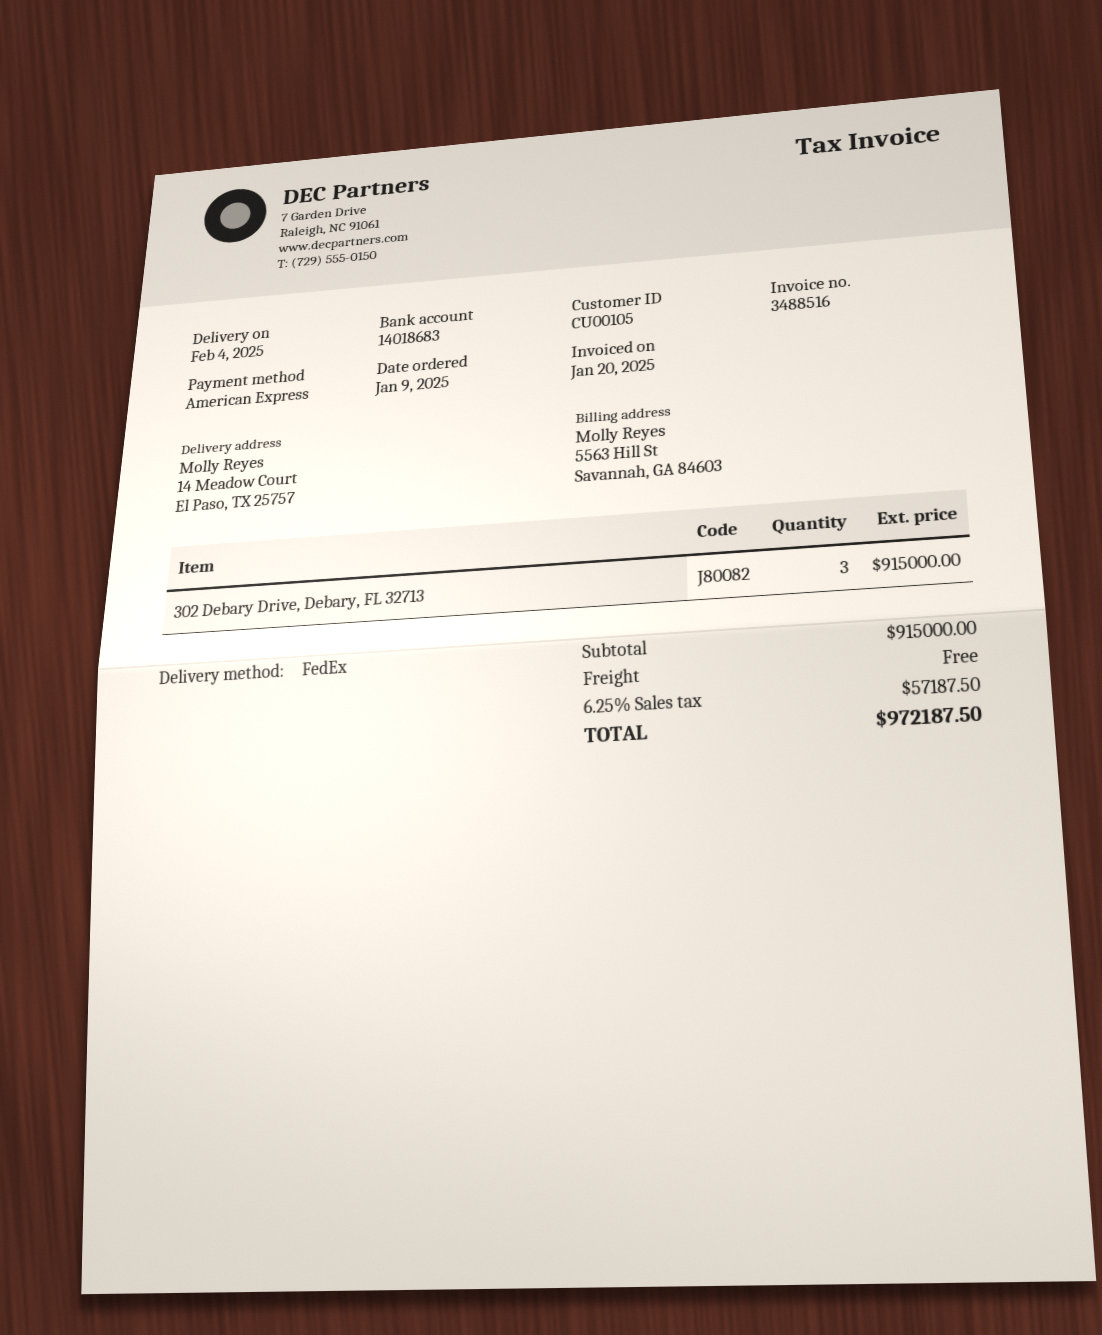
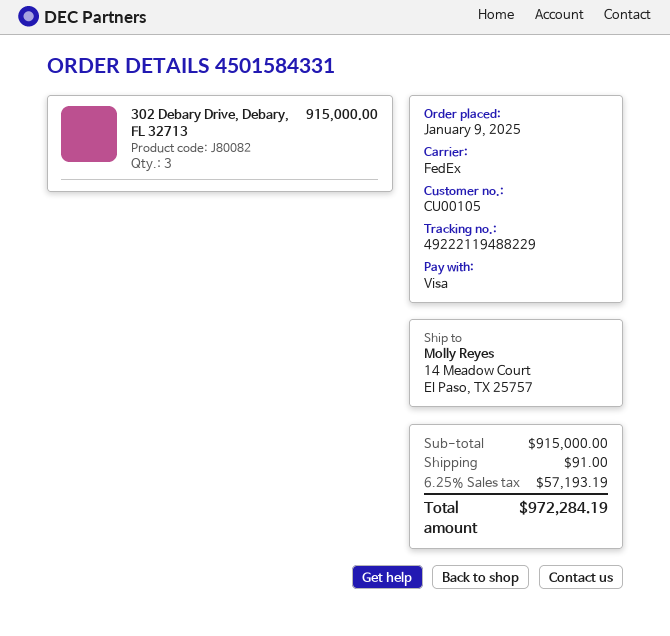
payment method: American Express -> Visa
shipping: 0.00 -> 91.00
tax: 6.25% = 57187.50 -> 6.25% = 57193.19
total: 972187.50 -> 972284.19

